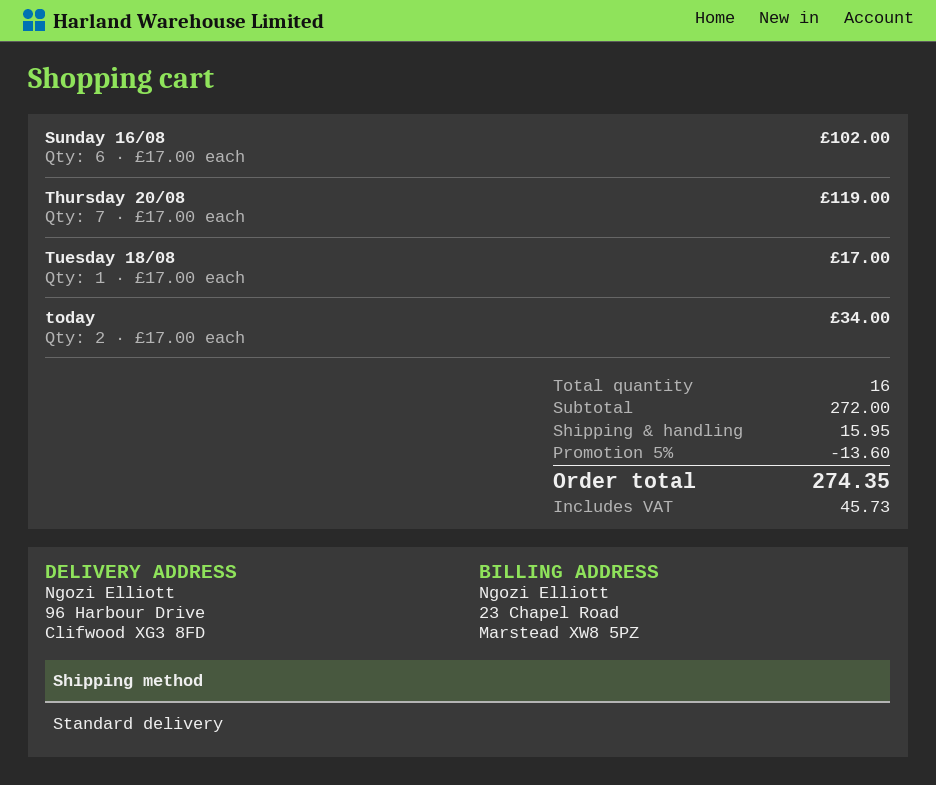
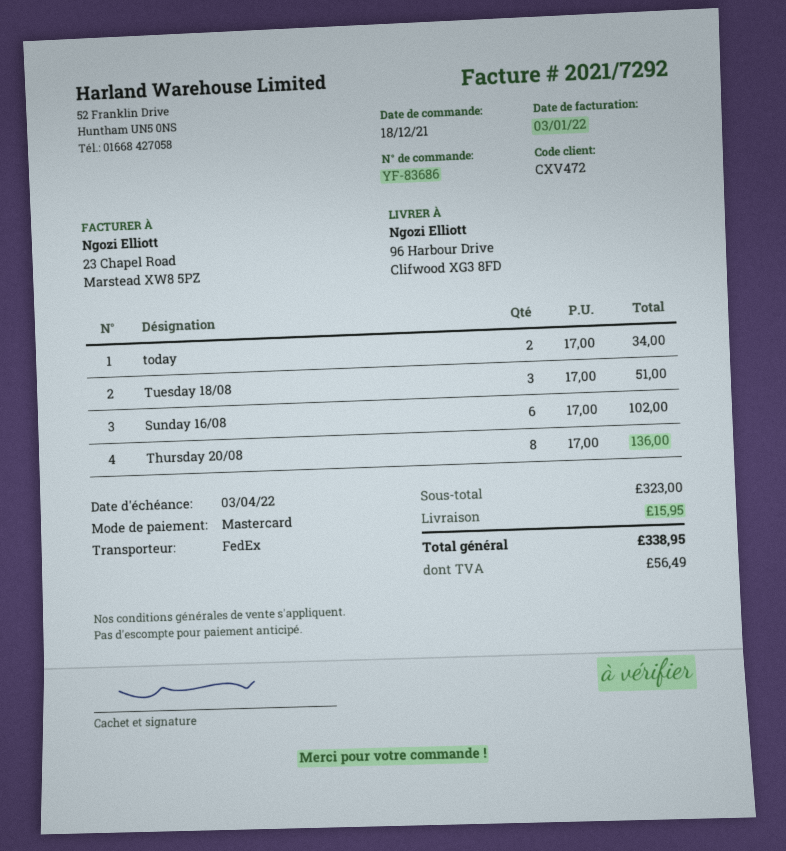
shipping method: standard -> FedEx
Thursday 20/08: 7 x 17.00 = 119.00 -> 8 x 17.00 = 136.00
Tuesday 18/08: 1 x 17.00 = 17.00 -> 3 x 17.00 = 51.00
subtotal: 272.00 -> 323.00
discount: 5% = 13.60 -> none
tax: 45.73 -> 56.49
total: 274.35 -> 338.95

